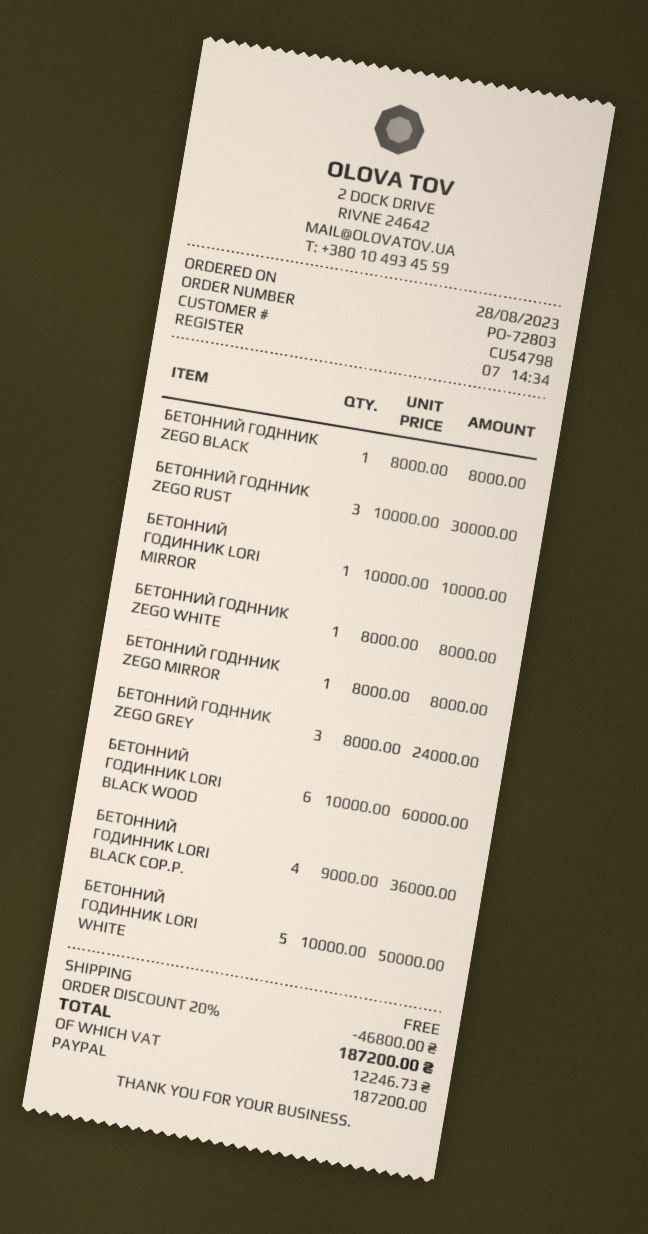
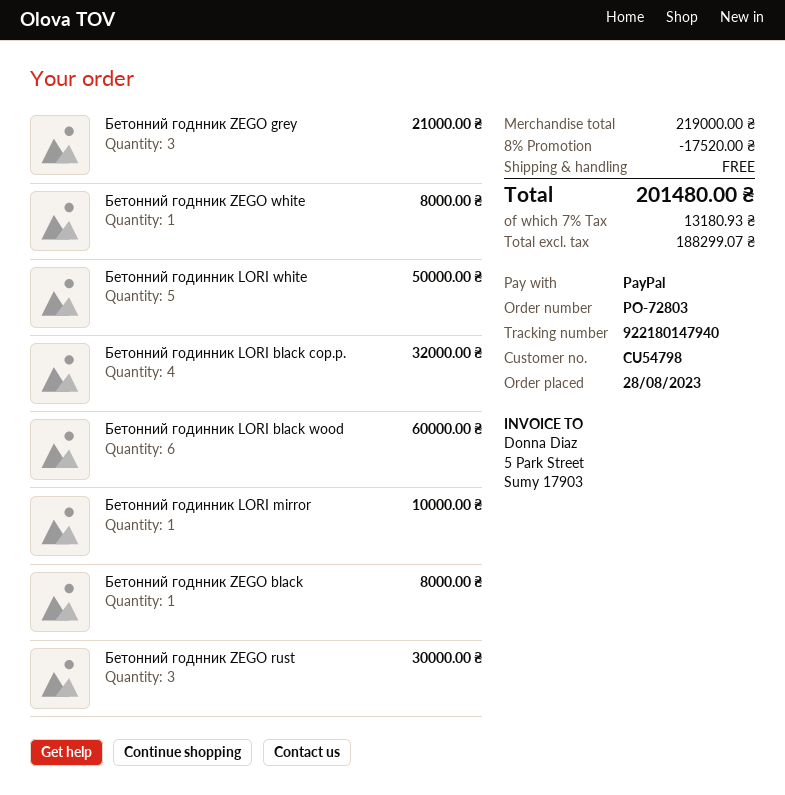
БЕТОННИЙ ГОДННИК ZEGO MIRROR: 1 for 8000.00 -> none
БЕТОННИЙ ГОДННИК ZEGO GREY: 3 for 24000.00 -> 3 for 21000.00
БЕТОННИЙ ГОДИННИК LORI BLACK COP.P.: 4 for 36000.00 -> 4 for 32000.00
discount: 20% = 46800.00 -> 8% = 17520.00
tax: 12246.73 -> 13180.93
total: 187200.00 -> 201480.00

